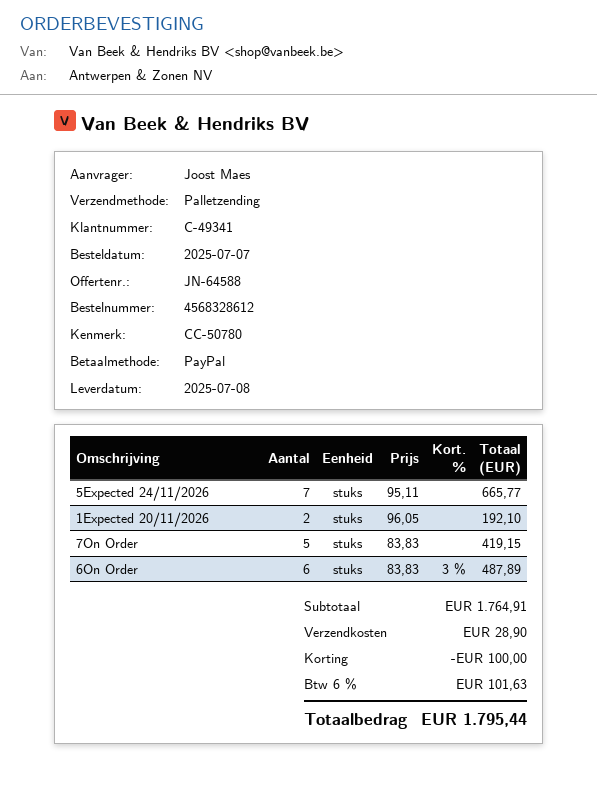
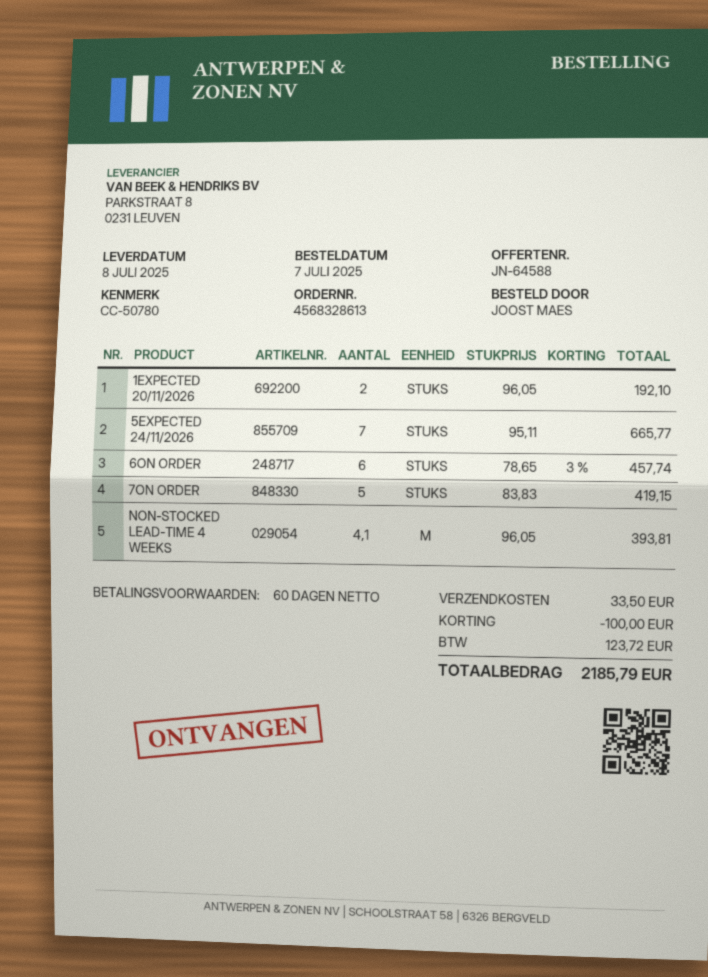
order number: 4568328612 -> 4568328613
6On Order: 6 x 83.83 - 3% = 487.89 -> 6 x 78.65 - 3% = 457.74
NON-STOCKED LEAD-TIME 4 WEEKS: none -> 4.1 x 96.05 = 393.81
shipping: 28.90 -> 33.50
tax: 101.63 -> 123.72
total: 1795.44 -> 2185.79

